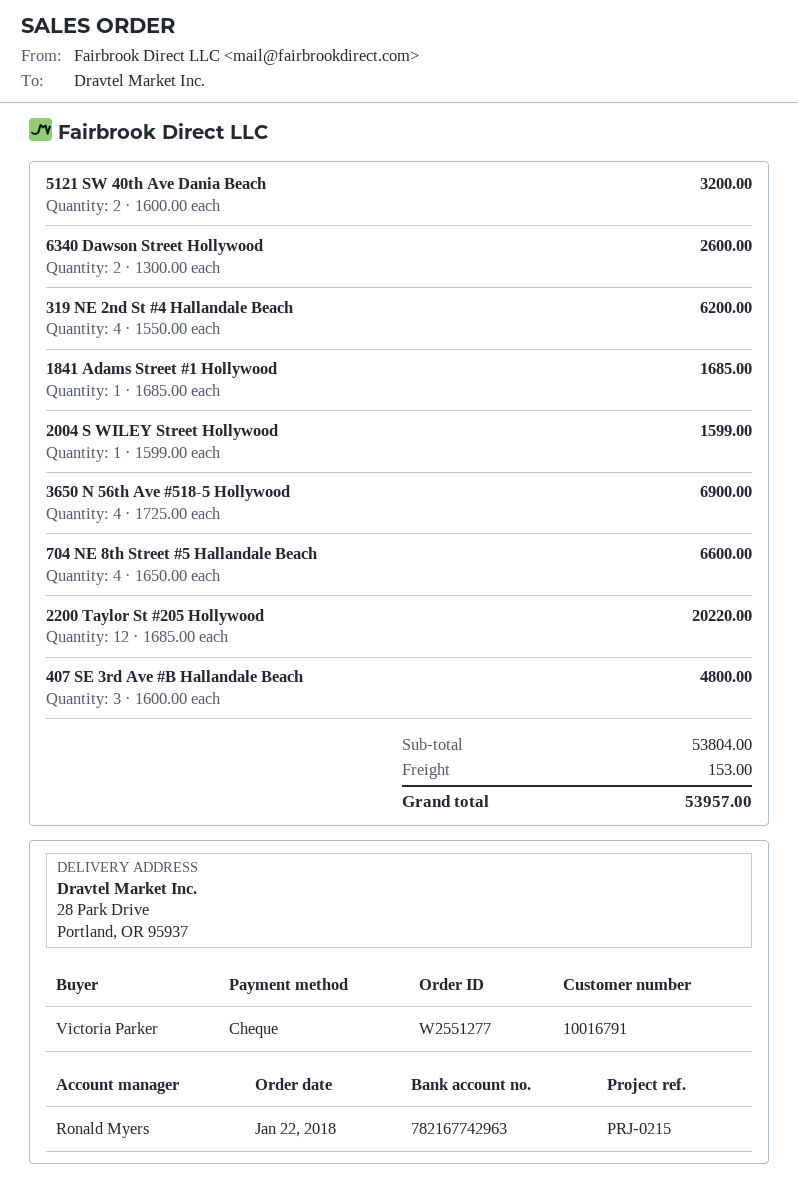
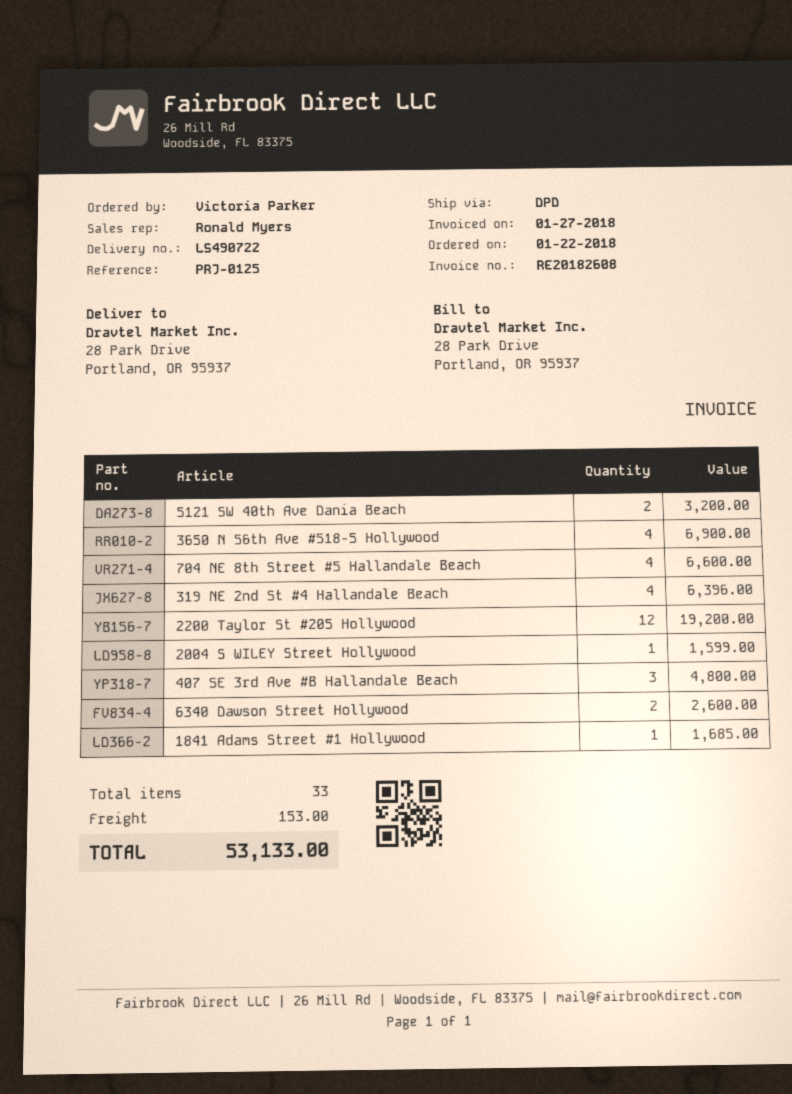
reference: PRJ-0215 -> PRJ-0125
319 NE 2nd St #4 Hallandale Beach: 4 for 6200.00 -> 4 for 6396.00
2200 Taylor St #205 Hollywood: 12 for 20220.00 -> 12 for 19200.00
total: 53957.00 -> 53133.00

